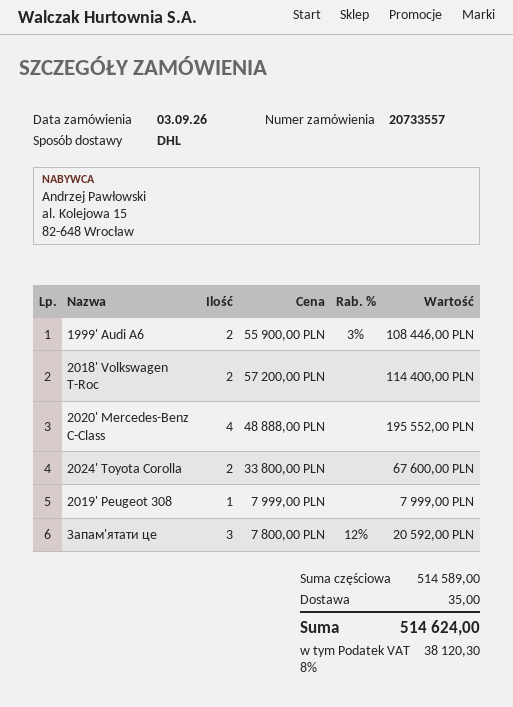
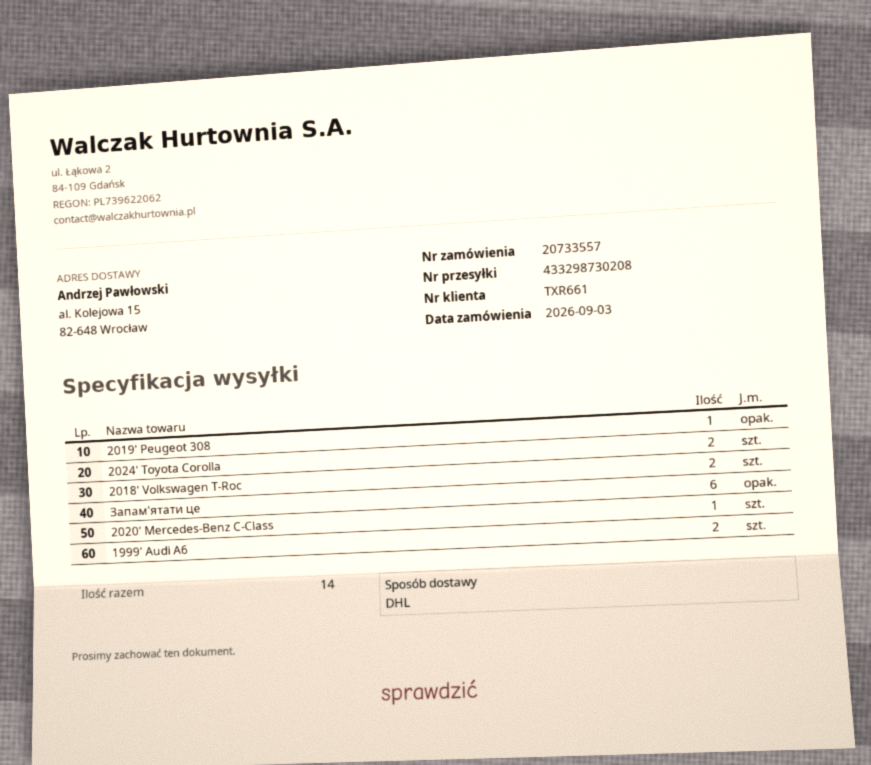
2020' Mercedes-Benz C-Class: 4 -> 1
Запам'ятати це: 3 -> 6

